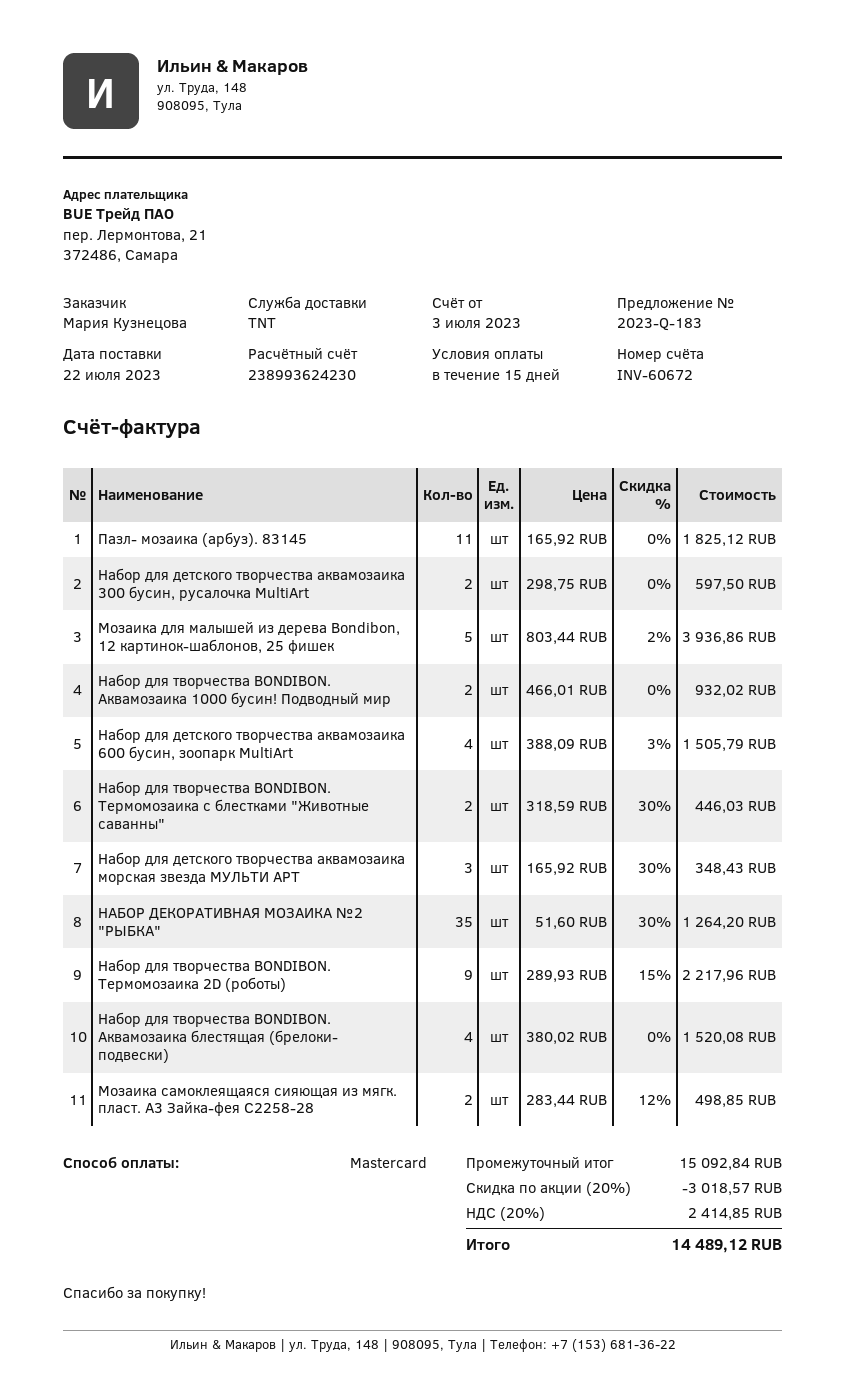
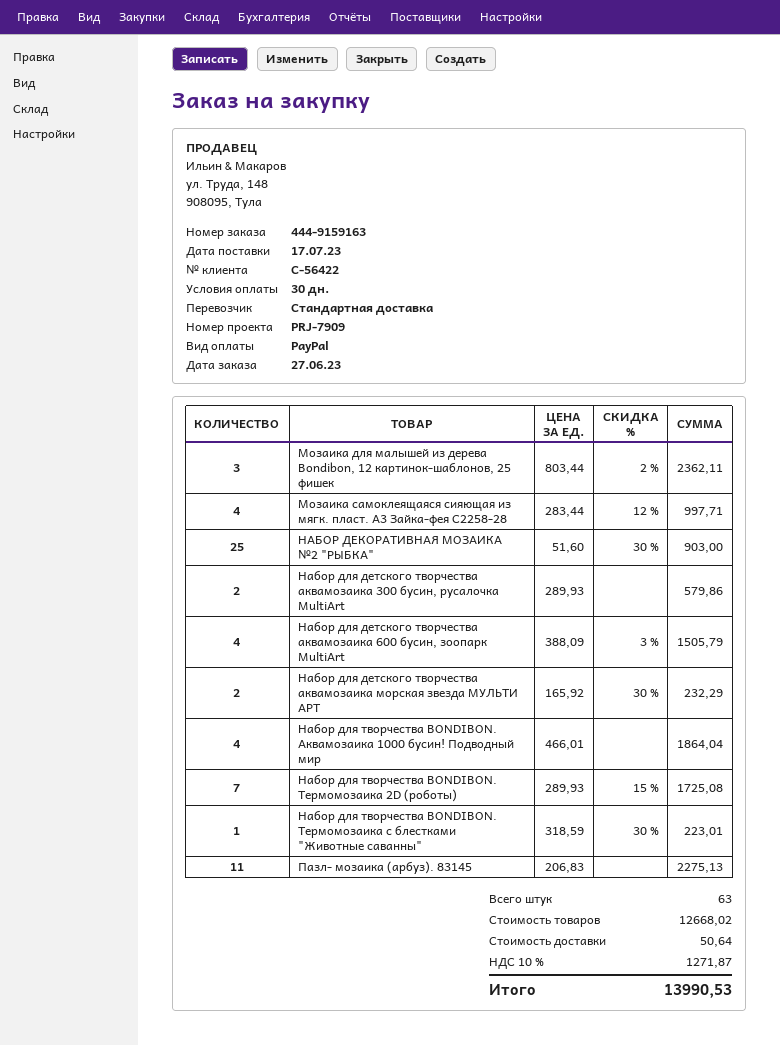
delivery date: 2023-07-22 -> 2023-07-17
payment terms: 15 days -> 30 days
payment method: Mastercard -> PayPal
shipping method: TNT -> standard
Пазл- мозаика (арбуз). 83145: 11 x 165.92 = 1825.12 -> 11 x 206.83 = 2275.13
Набор для детского творчества аквамозаика 300 бусин, русалочка MultiArt: 2 x 298.75 = 597.50 -> 2 x 289.93 = 579.86
Мозаика для малышей из дерева Bondibon, 12 картинок-шаблонов, 25 фишек: 5 x 803.44 - 2% = 3936.86 -> 3 x 803.44 - 2% = 2362.11
Набор для творчества BONDIBON. Аквамозаика 1000 бусин! Подводный мир: 2 x 466.01 = 932.02 -> 4 x 466.01 = 1864.04
Набор для творчества BONDIBON. Термомозаика с блестками "Животные саванны": 2 x 318.59 - 30% = 446.03 -> 1 x 318.59 - 30% = 223.01
Набор для детского творчества аквамозаика морская звезда МУЛЬТИ АРТ: 3 x 165.92 - 30% = 348.43 -> 2 x 165.92 - 30% = 232.29
НАБОР ДЕКОРАТИВНАЯ МОЗАИКА №2 "РЫБКА": 35 x 51.60 - 30% = 1264.20 -> 25 x 51.60 - 30% = 903.00
Набор для творчества BONDIBON. Термомозаика 2D (роботы): 9 x 289.93 - 15% = 2217.96 -> 7 x 289.93 - 15% = 1725.08
Набор для творчества BONDIBON. Аквамозаика блестящая (брелоки- подвески): 4 x 380.02 = 1520.08 -> none
Мозаика самоклеящаяся сияющая из мягк. пласт. А3 Зайка-фея С2258-28: 2 x 283.44 - 12% = 498.85 -> 4 x 283.44 - 12% = 997.71
subtotal: 15092.84 -> 12668.02
discount: 20% = 3018.57 -> none
shipping: none -> 50.64
tax: 20% = 2414.85 -> 10% = 1271.87
total: 14489.12 -> 13990.53

